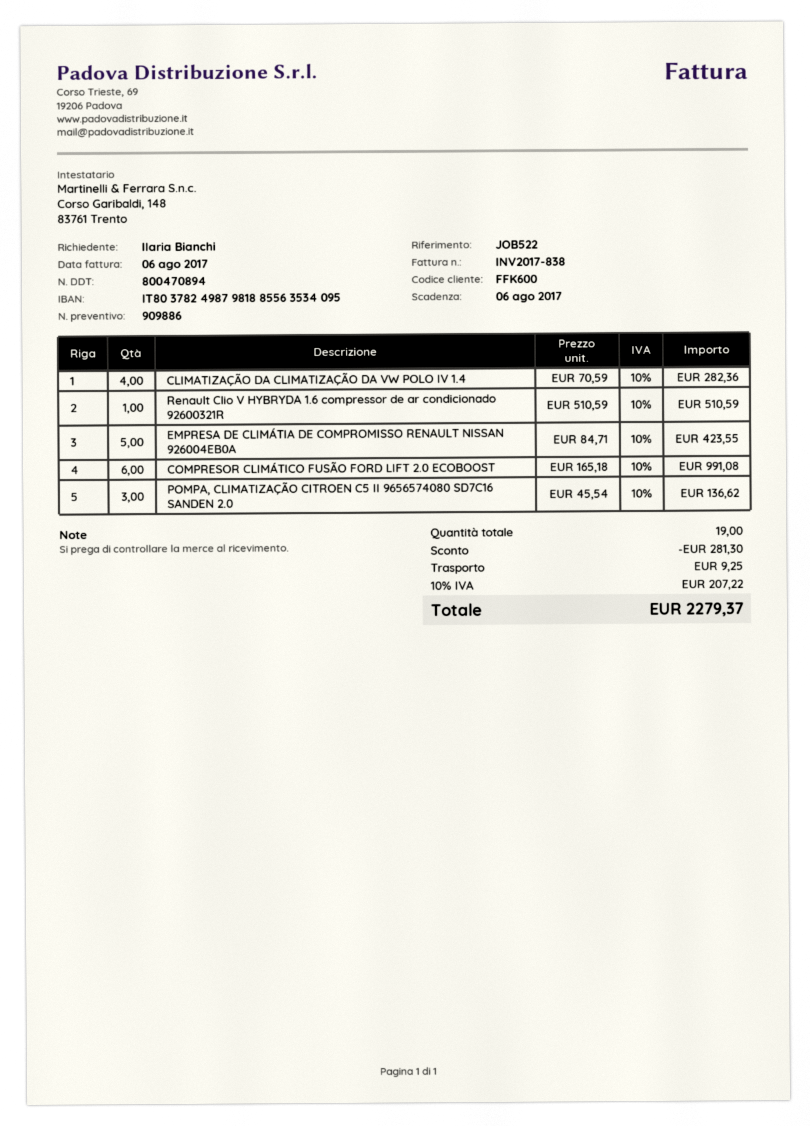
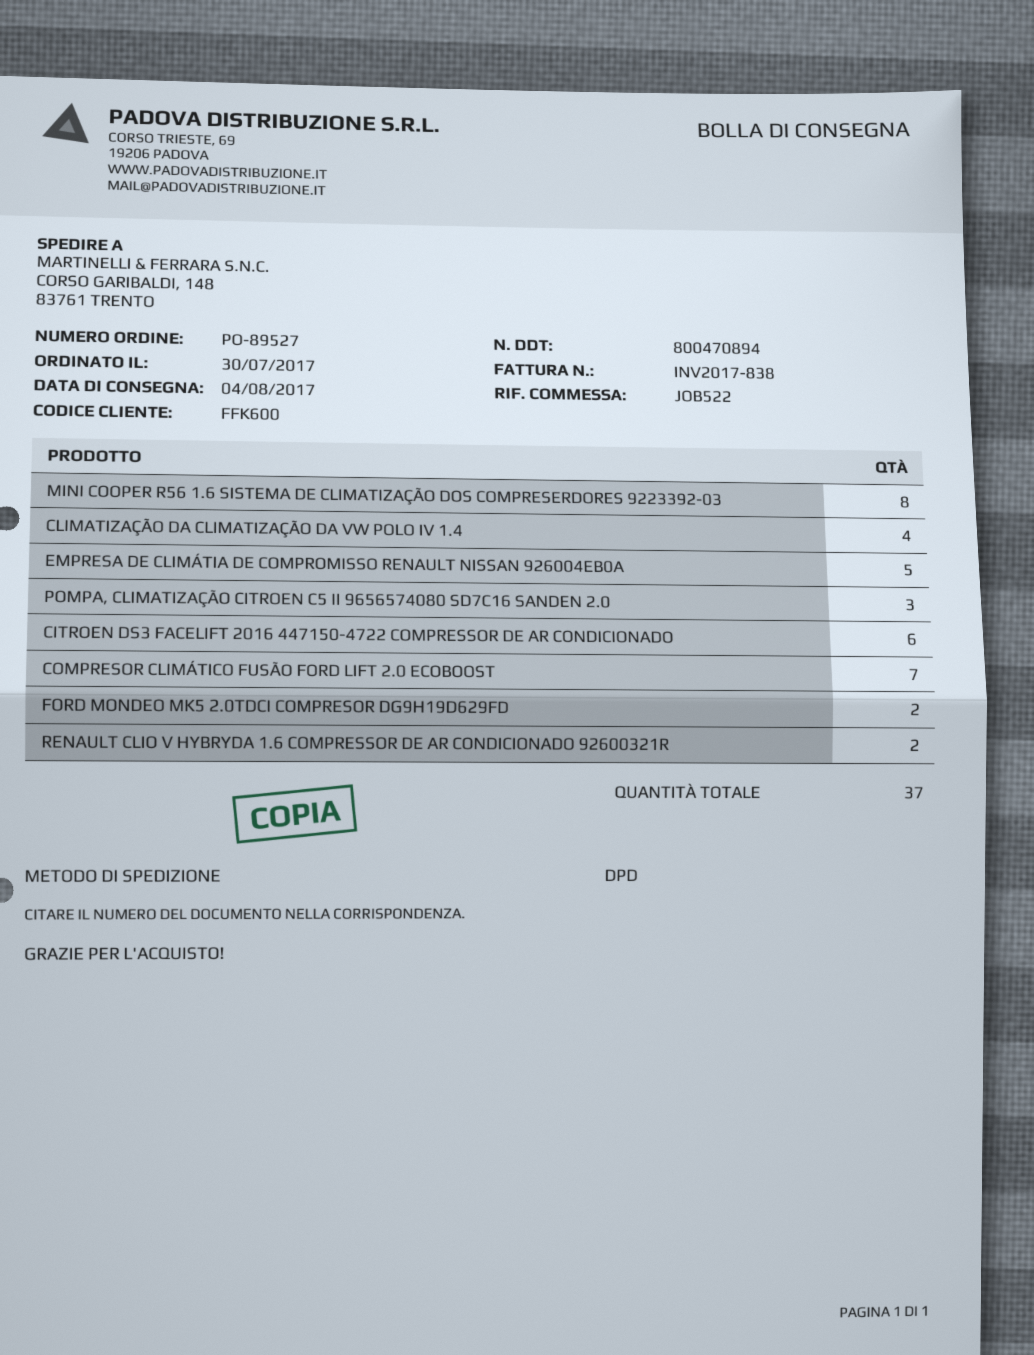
Renault Clio V HYBRYDA 1.6 compressor de ar condicionado 92600321R: 1 -> 2
COMPRESOR CLIMÁTICO FUSÃO FORD LIFT 2.0 ECOBOOST: 6 -> 7
MINI COOPER R56 1.6 SISTEMA DE CLIMATIZAÇÃO DOS COMPRESERDORES 9223392-03: none -> 8
CITROEN DS3 FACELIFT 2016 447150-4722 COMPRESSOR DE AR CONDICIONADO: none -> 6
FORD MONDEO MK5 2.0TDCI COMPRESOR DG9H19D629FD: none -> 2
total quantity: 19 -> 37

